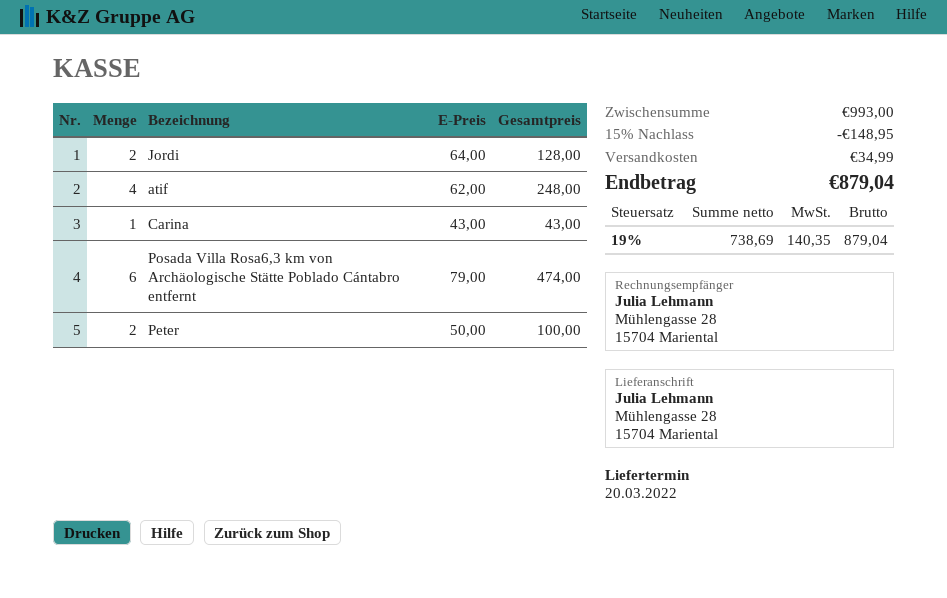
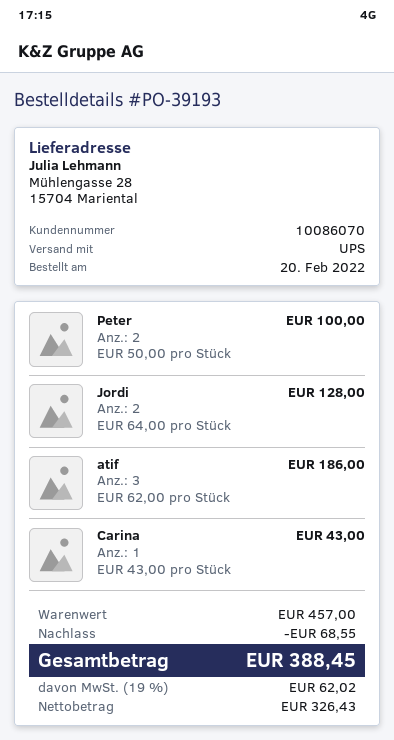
atif: 4 x 62.00 = 248.00 -> 3 x 62.00 = 186.00
Posada Villa Rosa6,3 km von Archäologische Stätte Poblado Cántabro entfernt: 6 x 79.00 = 474.00 -> none
subtotal: 993.00 -> 457.00
discount: 148.95 -> 68.55
shipping: 34.99 -> none
net: 738.69 -> 326.43
tax: 19% = 140.35 -> 19% = 62.02
total: 879.04 -> 388.45

